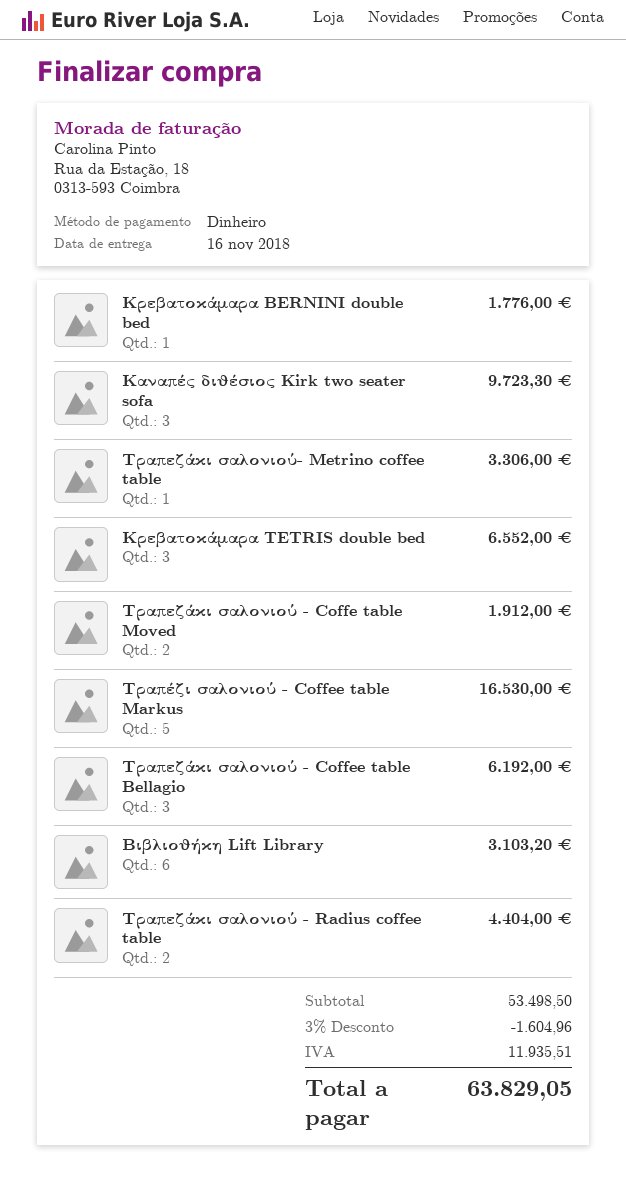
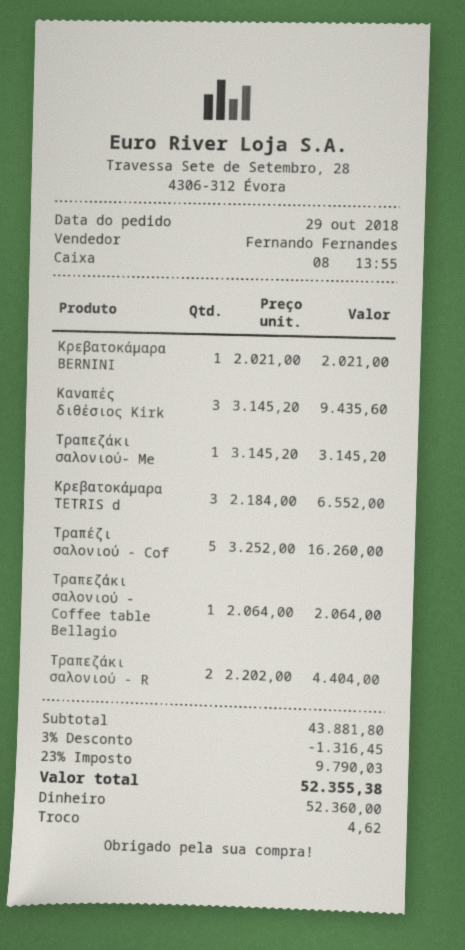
Κρεβατοκάμαρα BERNINI double bed: 1 for 1776.00 -> 1 for 2021.00
Καναπές διθέσιος Kirk two seater sofa: 3 for 9723.30 -> 3 for 9435.60
Τραπεζάκι σαλονιού- Metrino coffee table: 1 for 3306.00 -> 1 for 3145.20
Τραπεζάκι σαλονιού - Coffe table Moved: 2 for 1912.00 -> none
Τραπέζι σαλονιού - Coffee table Markus: 5 for 16530.00 -> 5 for 16260.00
Τραπεζάκι σαλονιού - Coffee table Bellagio: 3 for 6192.00 -> 1 for 2064.00
Βιβλιοθήκη Lift Library: 6 for 3103.20 -> none
subtotal: 53498.50 -> 43881.80
discount: 3% = 1604.96 -> 3% = 1316.45
tax: 11935.51 -> 9790.03
total: 63829.05 -> 52355.38

